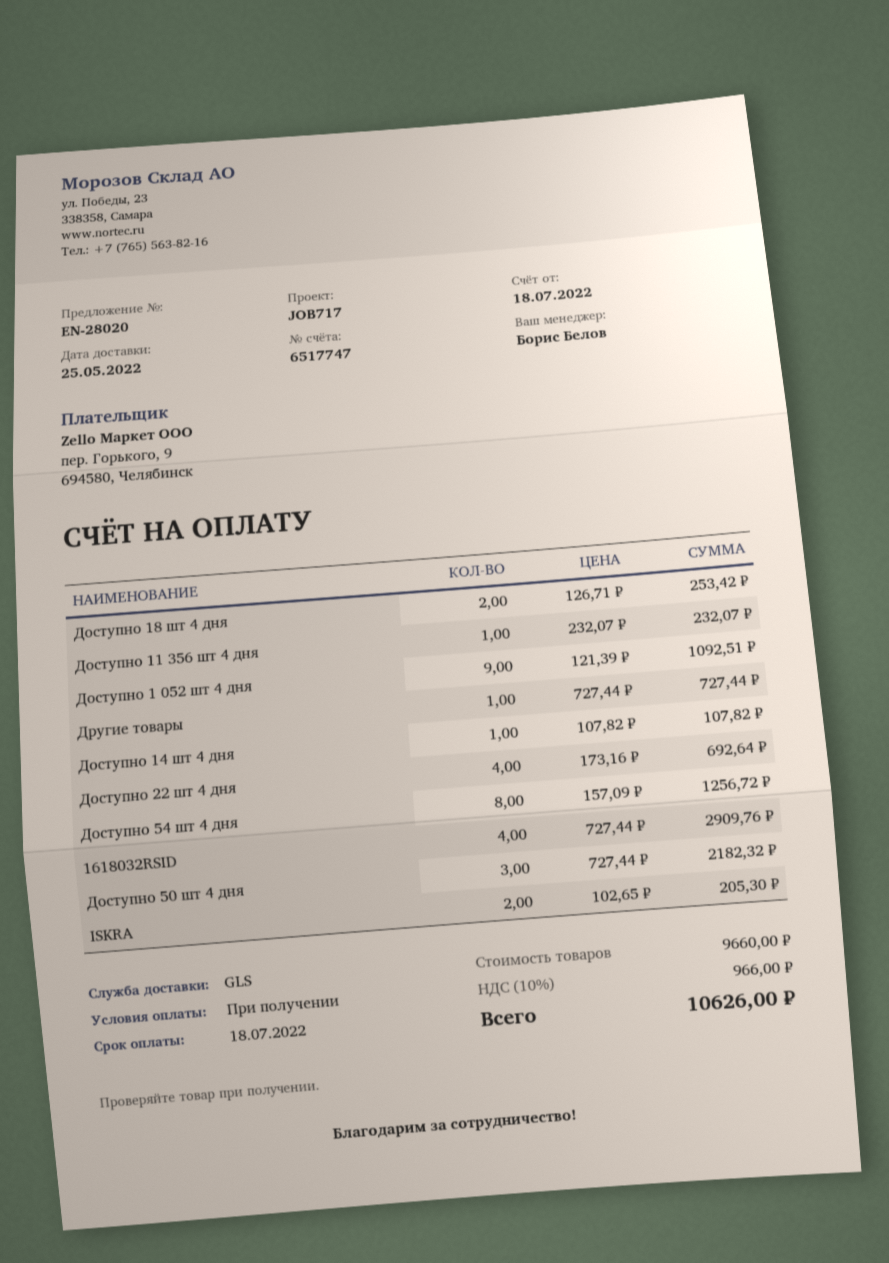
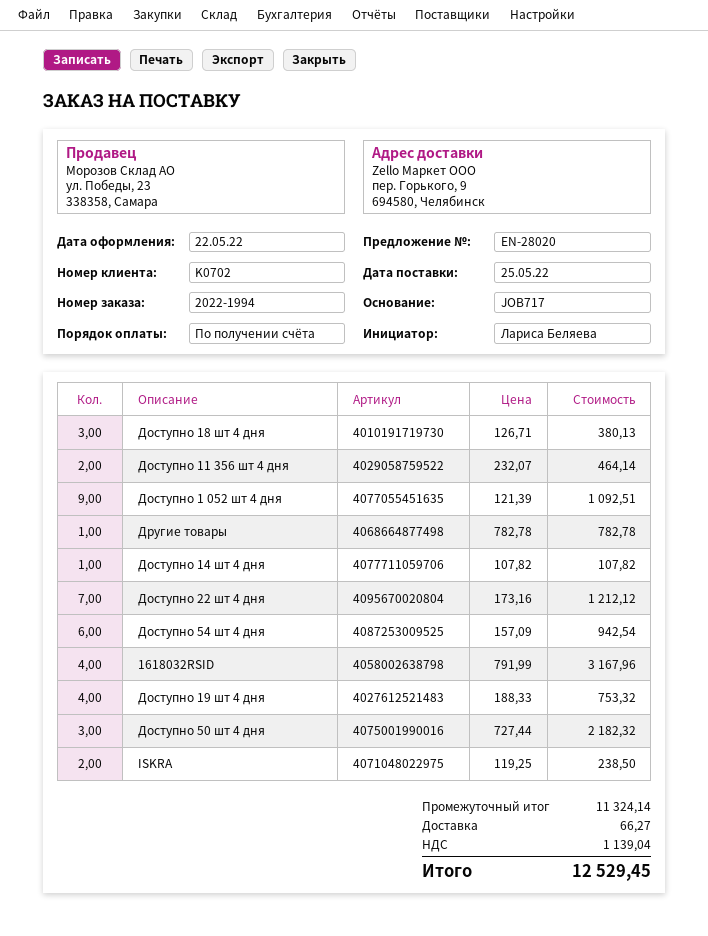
Доступно 18 шт 4 дня: 2 x 126.71 = 253.42 -> 3 x 126.71 = 380.13
Доступно 11 356 шт 4 дня: 1 x 232.07 = 232.07 -> 2 x 232.07 = 464.14
Другие товары: 1 x 727.44 = 727.44 -> 1 x 782.78 = 782.78
Доступно 22 шт 4 дня: 4 x 173.16 = 692.64 -> 7 x 173.16 = 1212.12
Доступно 54 шт 4 дня: 8 x 157.09 = 1256.72 -> 6 x 157.09 = 942.54
1618032RSID: 4 x 727.44 = 2909.76 -> 4 x 791.99 = 3167.96
ISKRA: 2 x 102.65 = 205.30 -> 2 x 119.25 = 238.50
Доступно 19 шт 4 дня: none -> 4 x 188.33 = 753.32
subtotal: 9660.00 -> 11324.14
shipping: none -> 66.27
tax: 966.00 -> 1139.04
total: 10626.00 -> 12529.45

